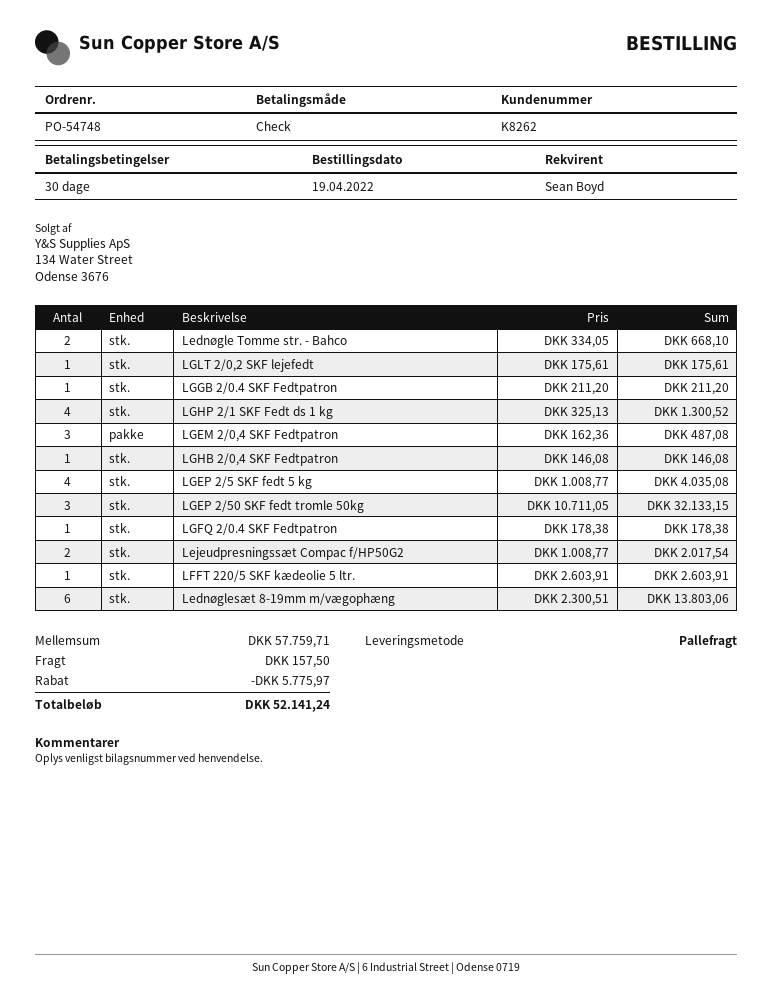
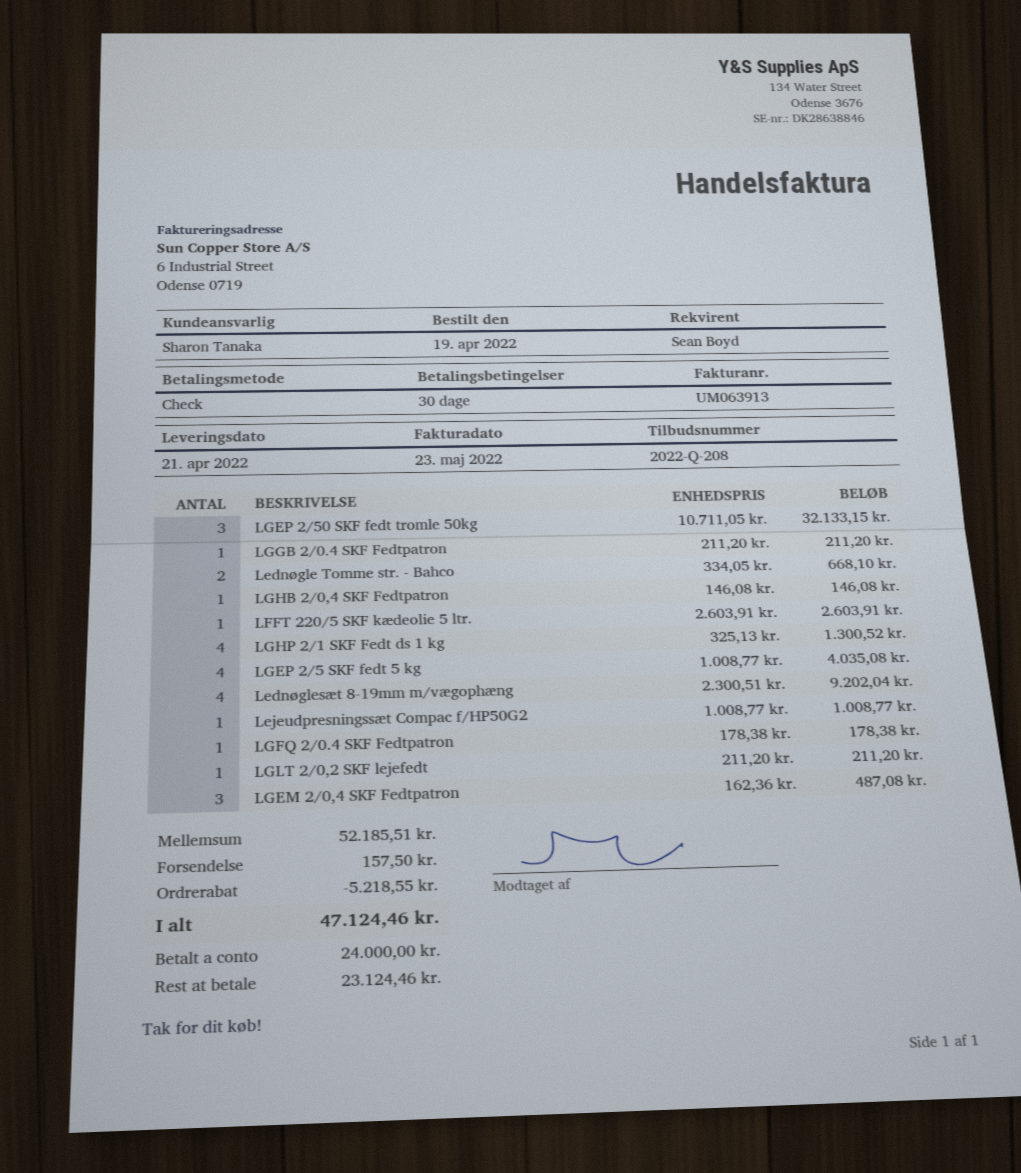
LGLT 2/0,2 SKF lejefedt: 1 x 175.61 = 175.61 -> 1 x 211.20 = 211.20
Lejeudpresningssæt Compac f/HP50G2: 2 x 1008.77 = 2017.54 -> 1 x 1008.77 = 1008.77
Lednøglesæt 8-19mm m/vægophæng: 6 x 2300.51 = 13803.06 -> 4 x 2300.51 = 9202.04
subtotal: 57759.71 -> 52185.51
discount: 5775.97 -> 5218.55
total: 52141.24 -> 47124.46

